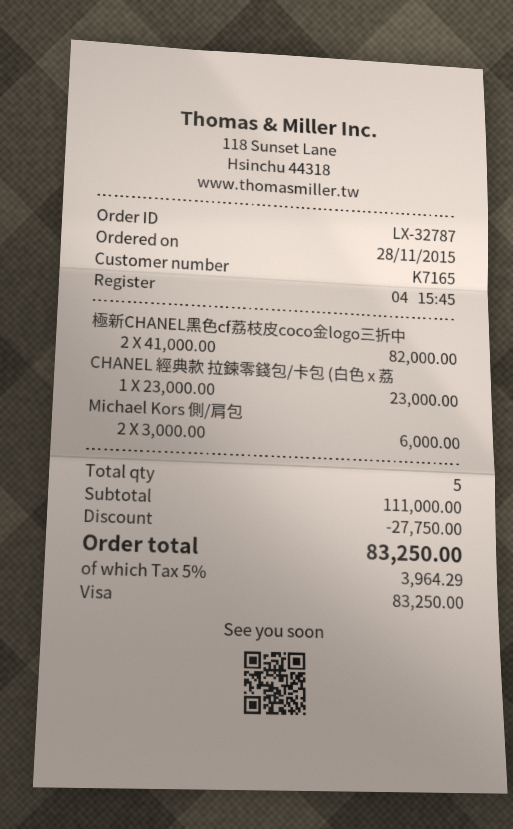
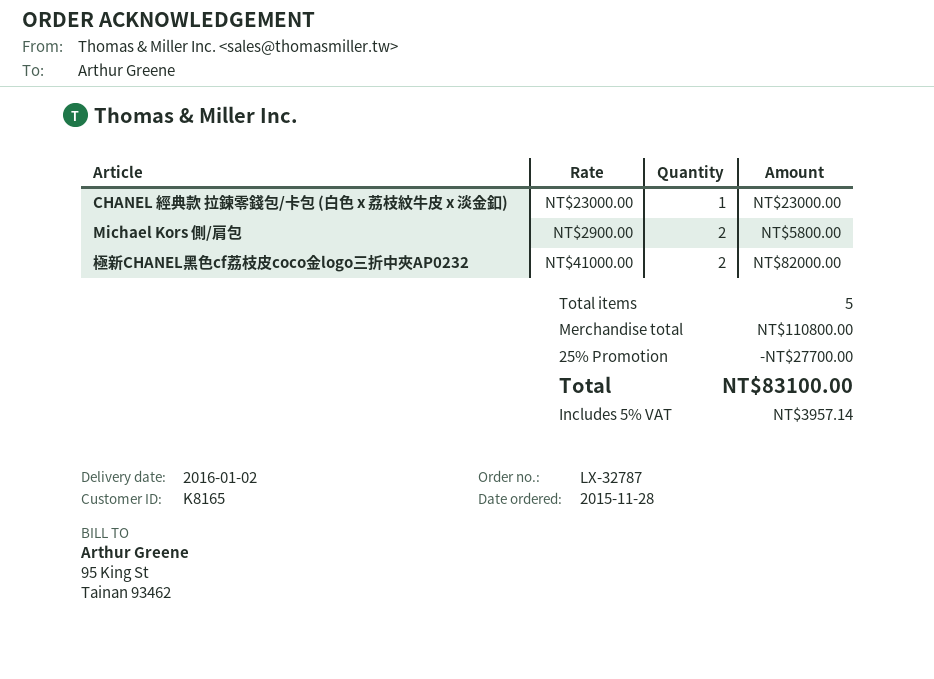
customer number: K7165 -> K8165
Michael Kors 側/肩包: 2 x 3000.00 = 6000.00 -> 2 x 2900.00 = 5800.00
subtotal: 111000.00 -> 110800.00
discount: 27750.00 -> 27700.00
tax: 5% = 3964.29 -> 5% = 3957.14
total: 83250.00 -> 83100.00

